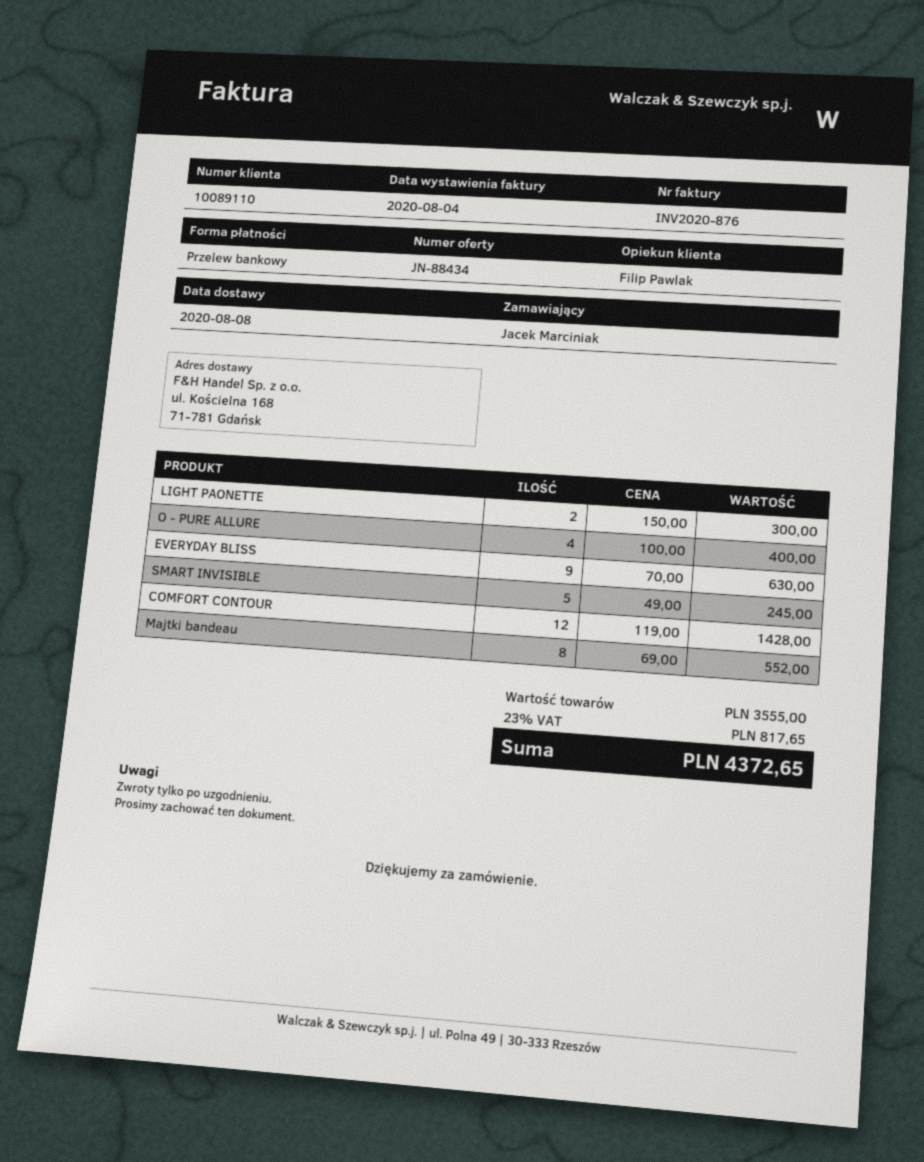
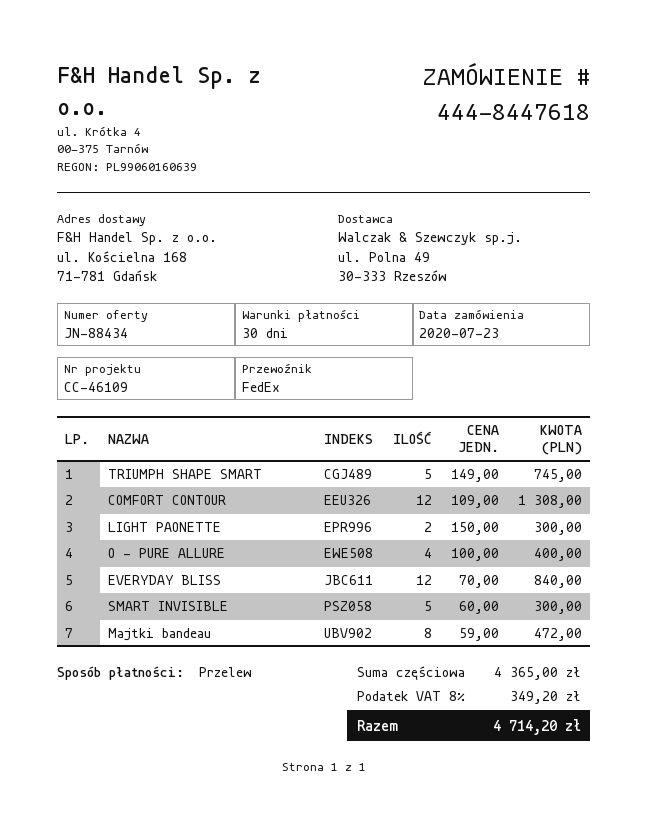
EVERYDAY BLISS: 9 x 70.00 = 630.00 -> 12 x 70.00 = 840.00
SMART INVISIBLE: 5 x 49.00 = 245.00 -> 5 x 60.00 = 300.00
COMFORT CONTOUR: 12 x 119.00 = 1428.00 -> 12 x 109.00 = 1308.00
Majtki bandeau: 8 x 69.00 = 552.00 -> 8 x 59.00 = 472.00
TRIUMPH SHAPE SMART: none -> 5 x 149.00 = 745.00
subtotal: 3555.00 -> 4365.00
tax: 23% = 817.65 -> 8% = 349.20
total: 4372.65 -> 4714.20

